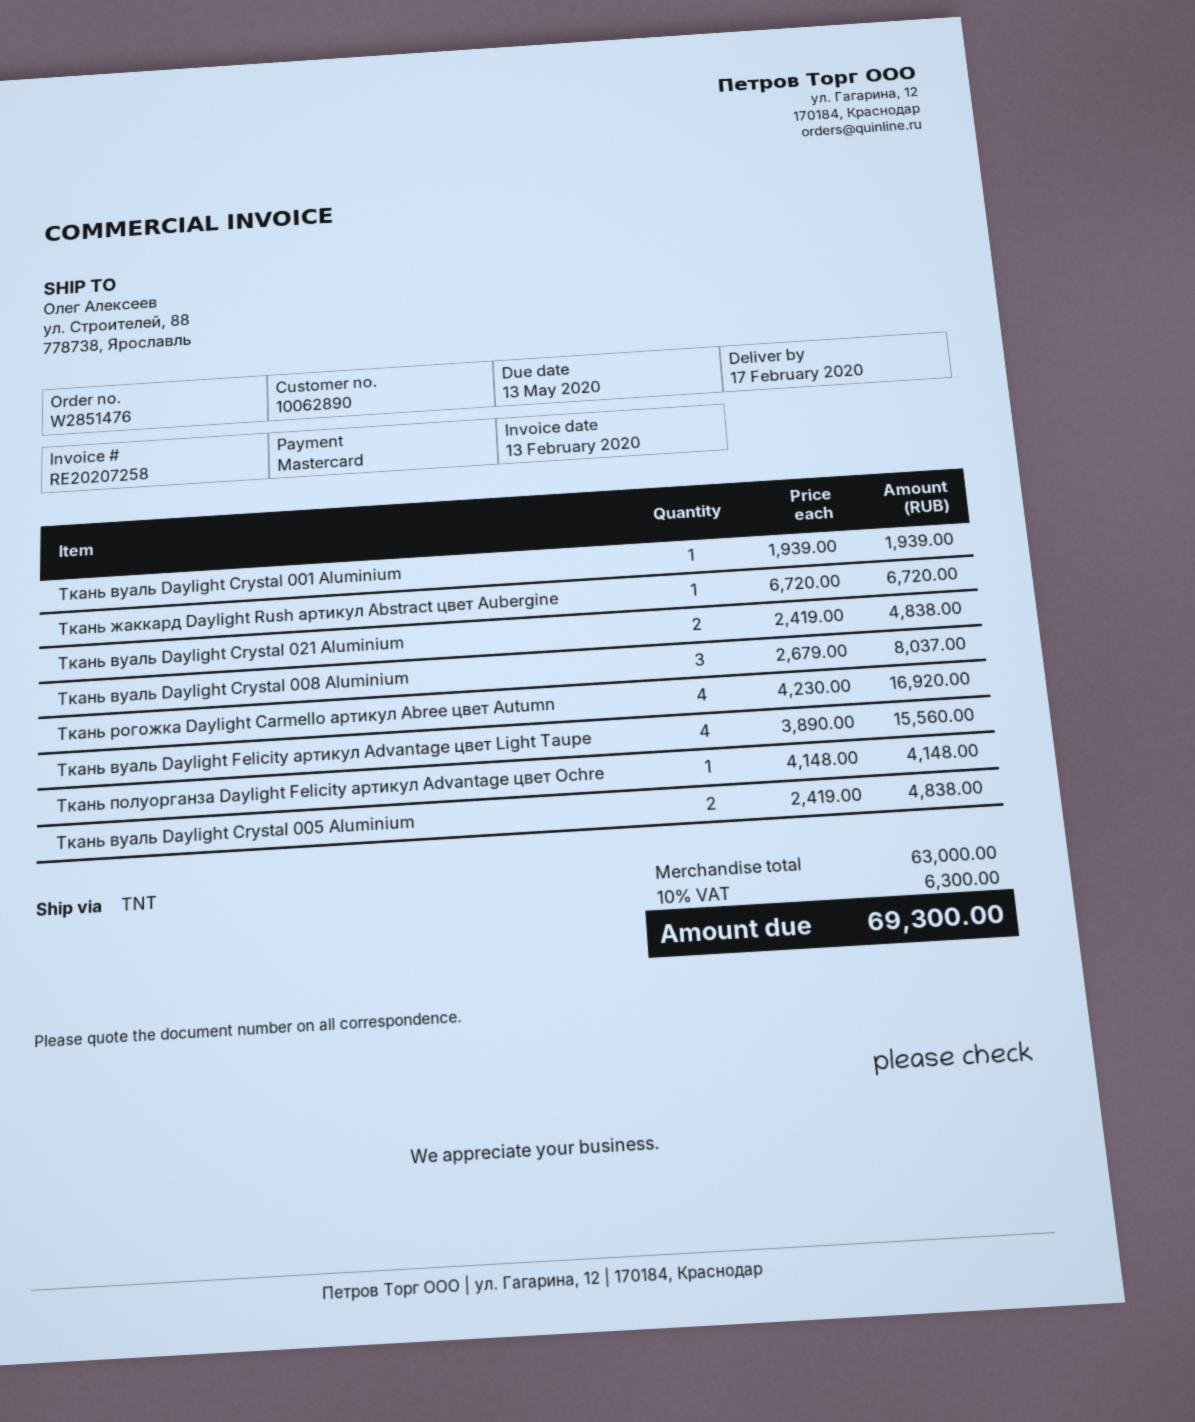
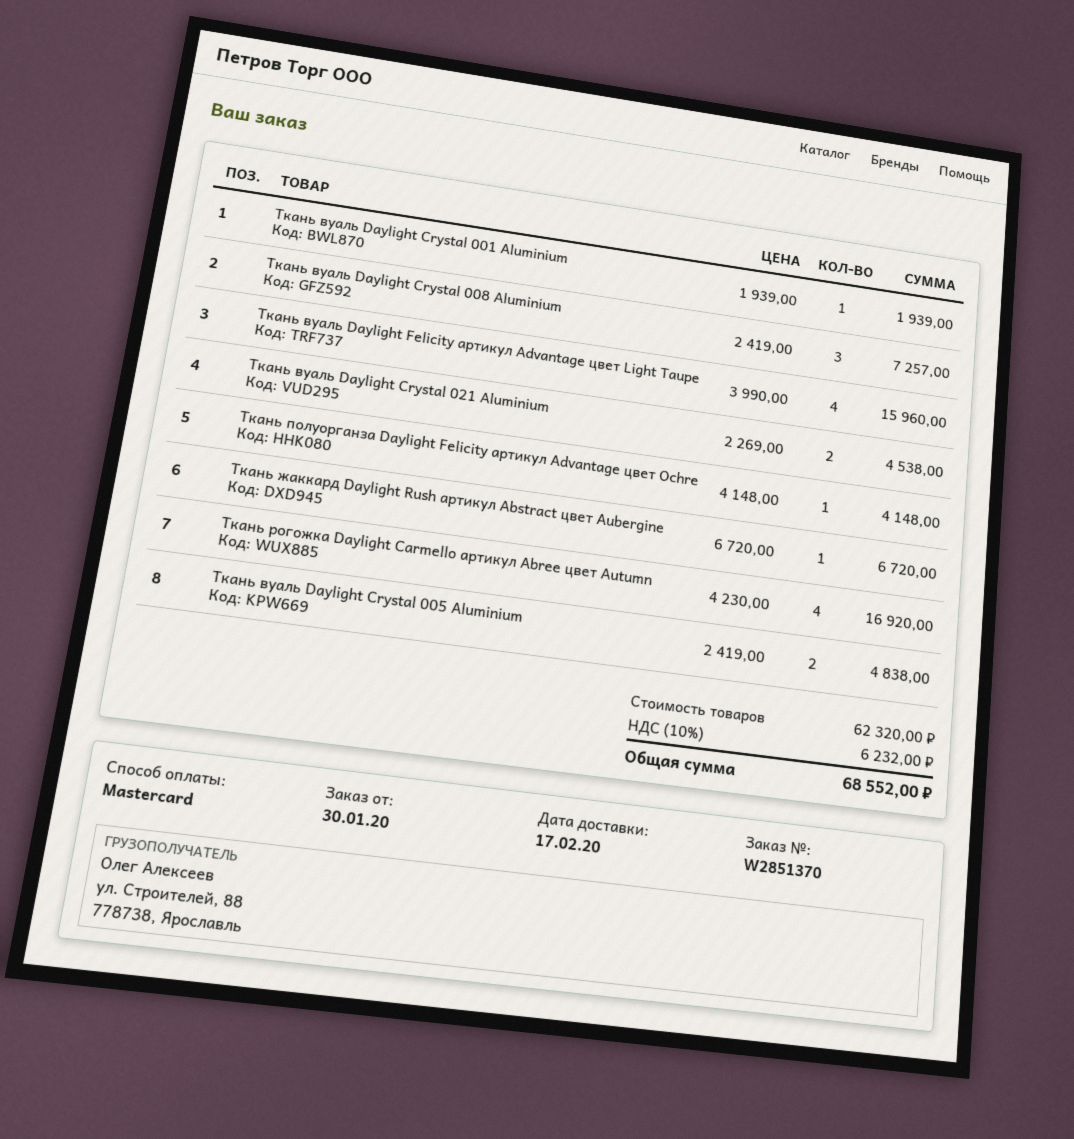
order number: W2851476 -> W2851370
Ткань вуаль Daylight Crystal 021 Aluminium: 2 x 2419.00 = 4838.00 -> 2 x 2269.00 = 4538.00
Ткань вуаль Daylight Crystal 008 Aluminium: 3 x 2679.00 = 8037.00 -> 3 x 2419.00 = 7257.00
Ткань вуаль Daylight Felicity артикул Advantage цвет Light Taupe: 4 x 3890.00 = 15560.00 -> 4 x 3990.00 = 15960.00
subtotal: 63000.00 -> 62320.00
tax: 10% = 6300.00 -> 10% = 6232.00
total: 69300.00 -> 68552.00

